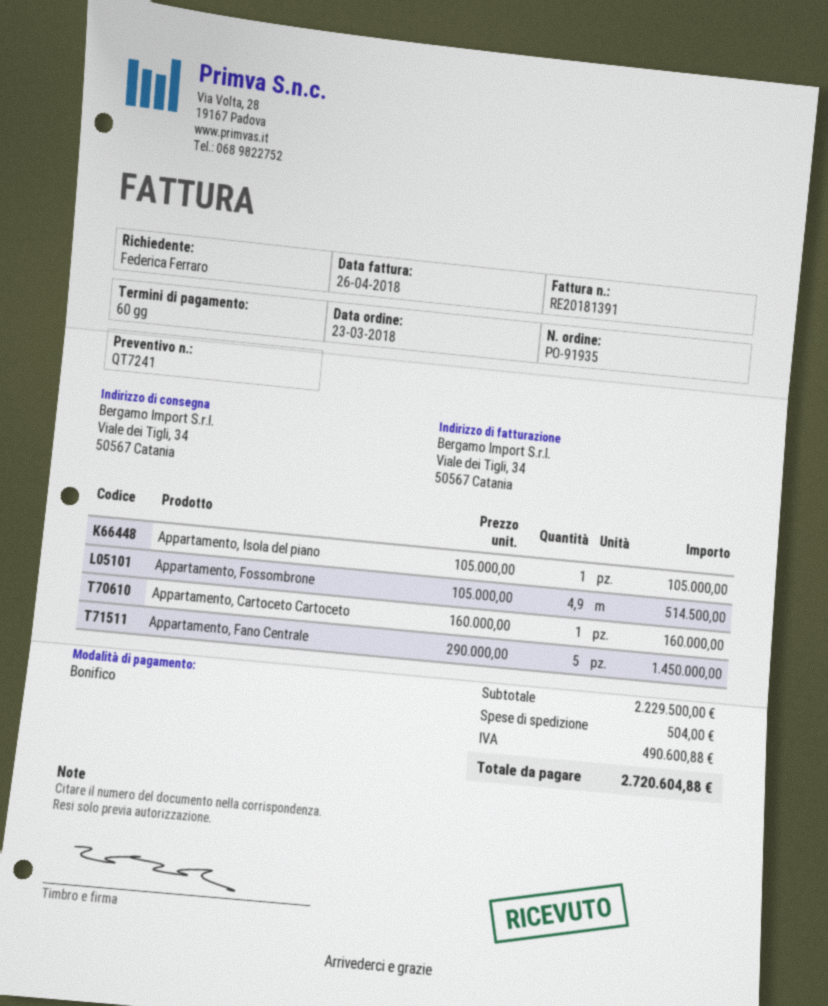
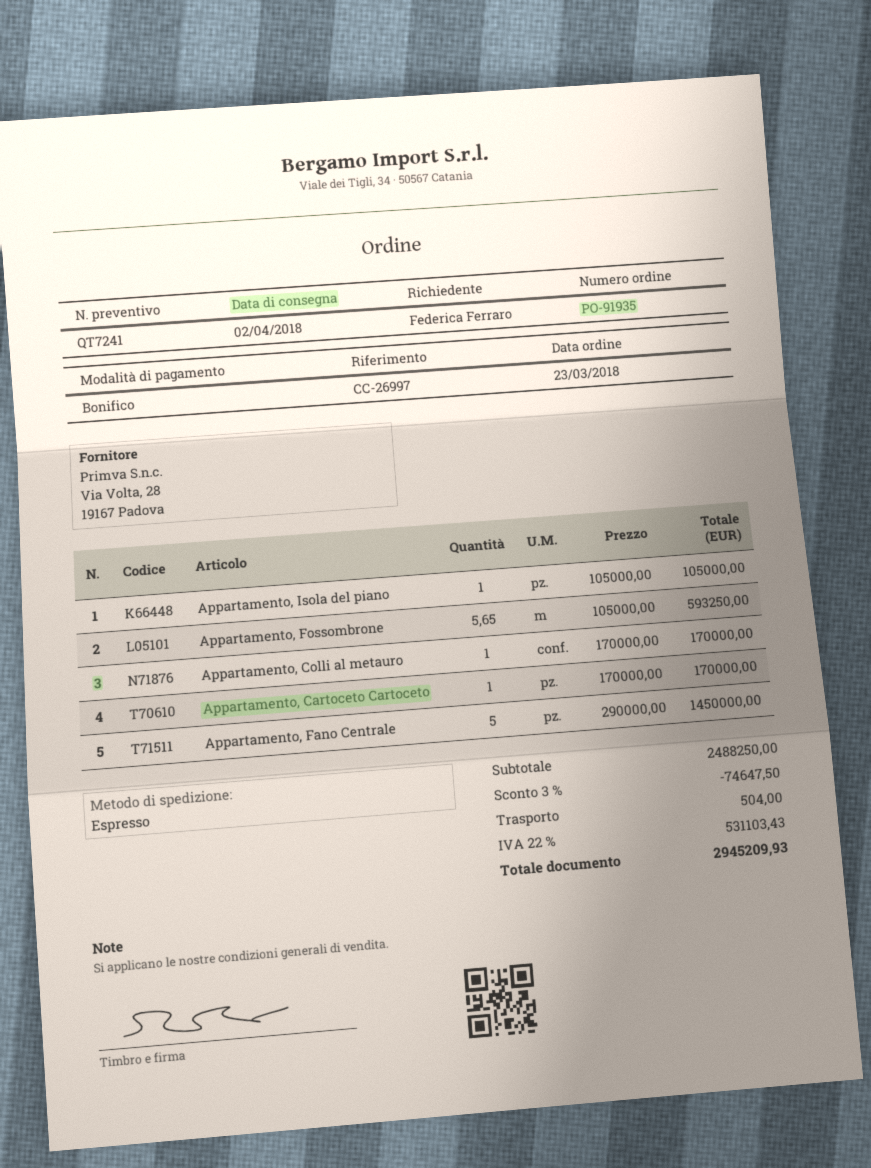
Appartamento, Fossombrone: 4.9 x 105000.00 = 514500.00 -> 5.65 x 105000.00 = 593250.00
Appartamento, Cartoceto Cartoceto: 1 x 160000.00 = 160000.00 -> 1 x 170000.00 = 170000.00
Appartamento, Colli al metauro: none -> 1 x 170000.00 = 170000.00
subtotal: 2229500.00 -> 2488250.00
discount: none -> 3% = 74647.50
tax: 490600.88 -> 531103.43
total: 2720604.88 -> 2945209.93

